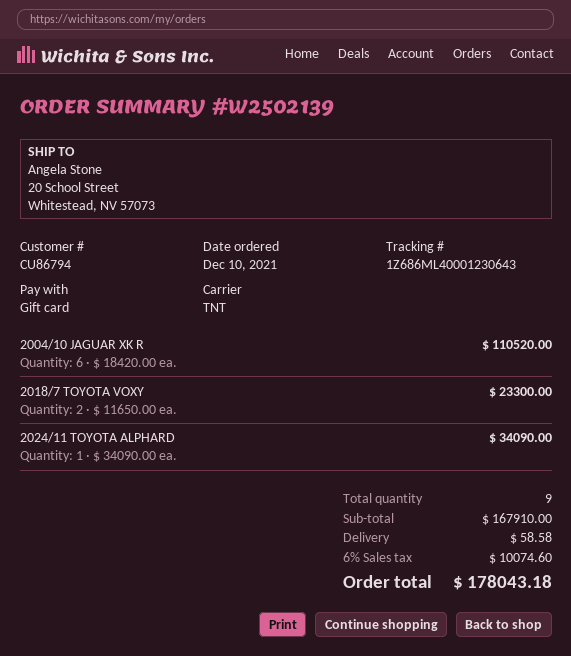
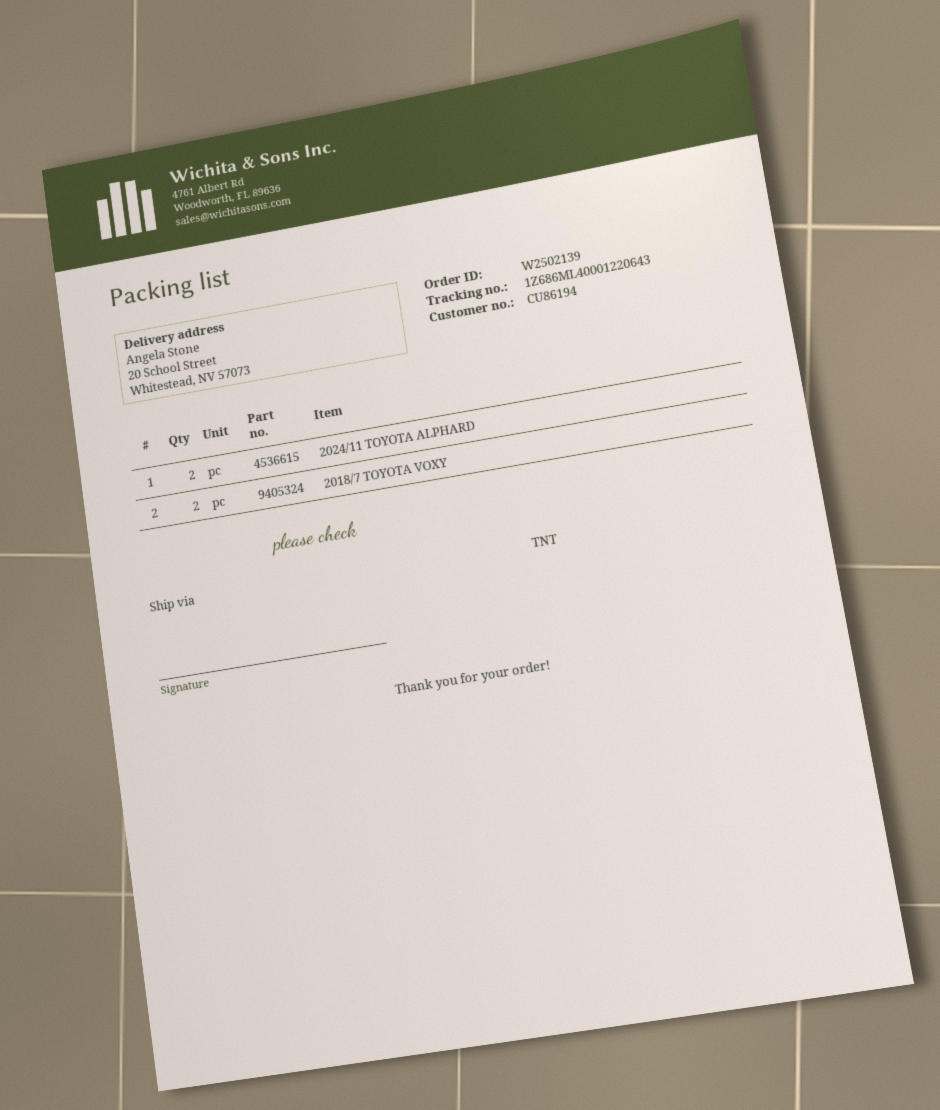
customer number: CU86794 -> CU86194
tracking number: 1Z686ML40001230643 -> 1Z686ML40001220643
2004/10 JAGUAR XK R: 6 -> none
2024/11 TOYOTA ALPHARD: 1 -> 2

